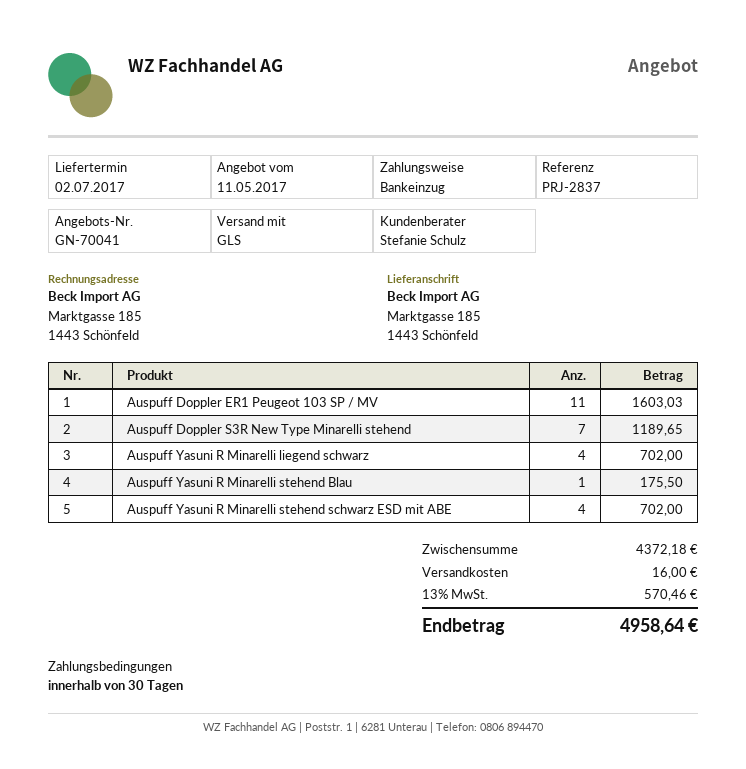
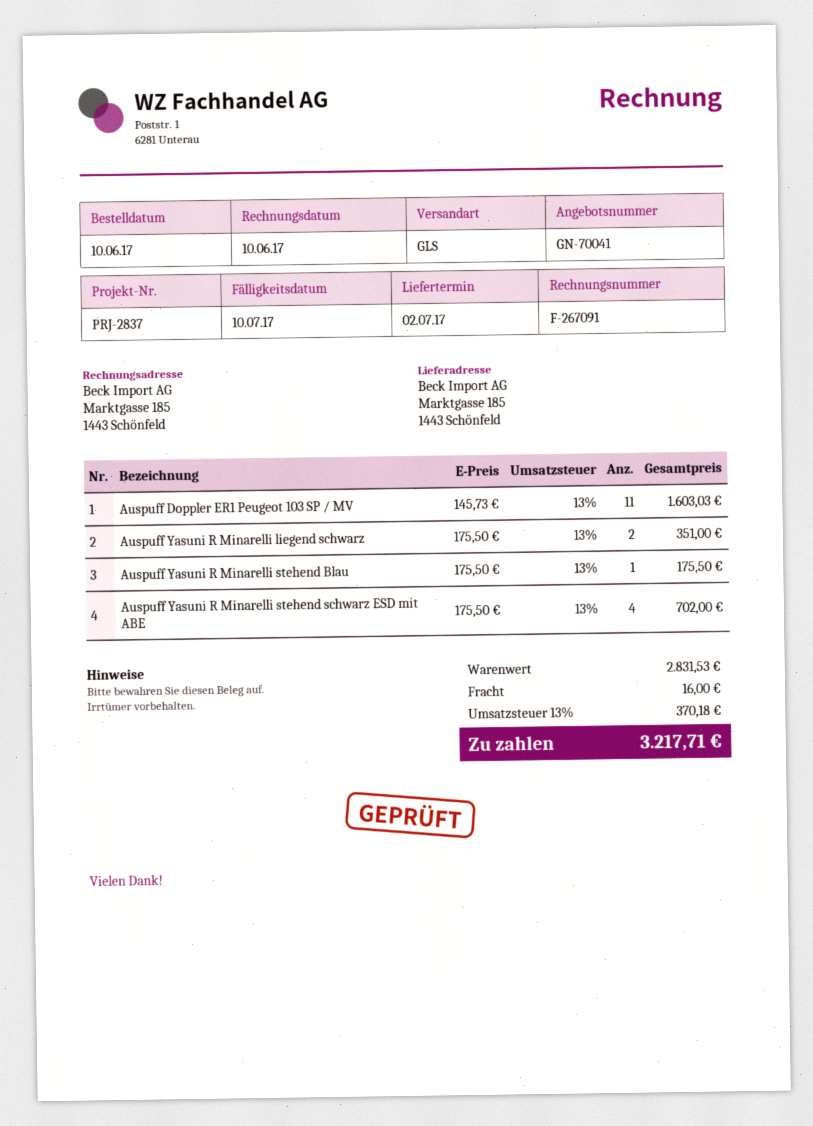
Auspuff Doppler S3R New Type Minarelli stehend: 7 for 1189.65 -> none
Auspuff Yasuni R Minarelli liegend schwarz: 4 for 702.00 -> 2 for 351.00
subtotal: 4372.18 -> 2831.53
tax: 13% = 570.46 -> 13% = 370.18
total: 4958.64 -> 3217.71

